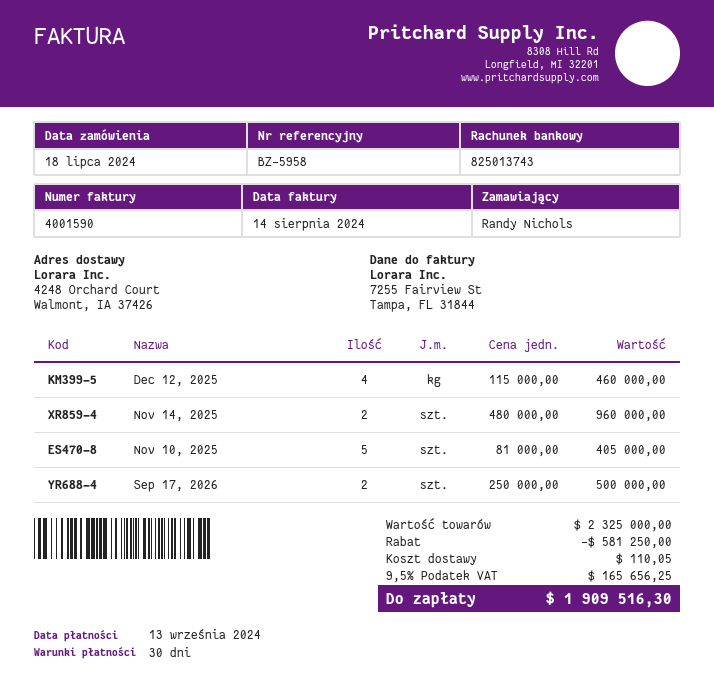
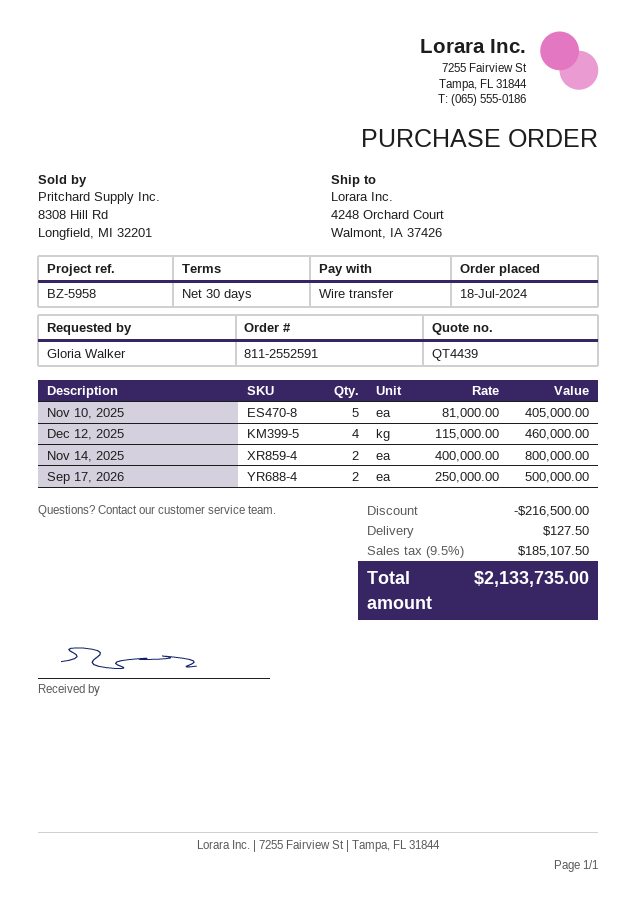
ordered by: Randy Nichols -> Gloria Walker
Nov 14, 2025: 2 x 480000.00 = 960000.00 -> 2 x 400000.00 = 800000.00
discount: 581250.00 -> 216500.00
shipping: 110.05 -> 127.50
tax: 9.5% = 165656.25 -> 9.5% = 185107.50
total: 1909516.30 -> 2133735.00

